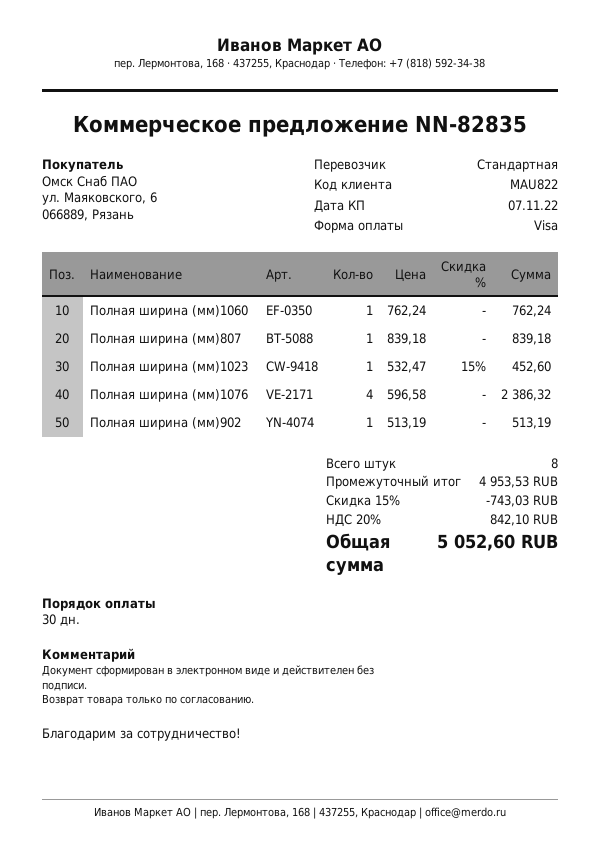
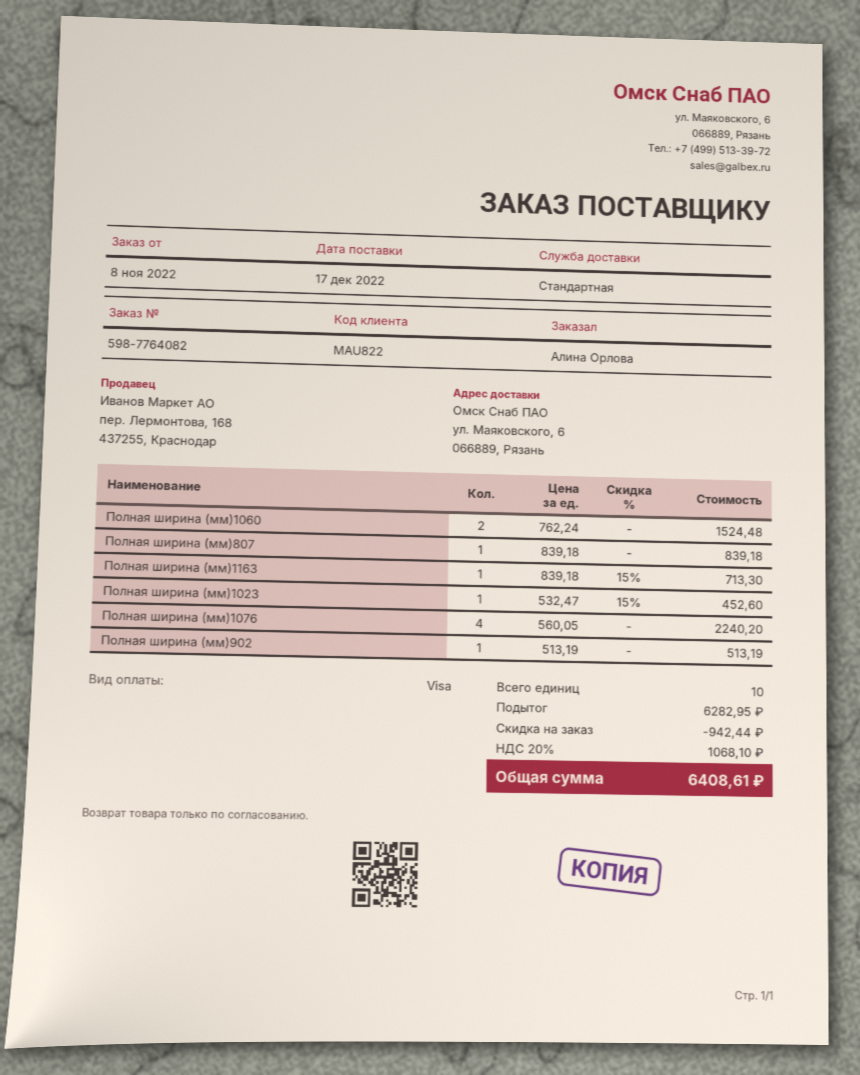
Полная ширина (мм)1060: 1 x 762.24 = 762.24 -> 2 x 762.24 = 1524.48
Полная ширина (мм)1076: 4 x 596.58 = 2386.32 -> 4 x 560.05 = 2240.20
Полная ширина (мм)1163: none -> 1 x 839.18 - 15% = 713.30
total quantity: 8 -> 10
subtotal: 4953.53 -> 6282.95
discount: 743.03 -> 942.44
tax: 20% = 842.10 -> 20% = 1068.10
total: 5052.60 -> 6408.61

